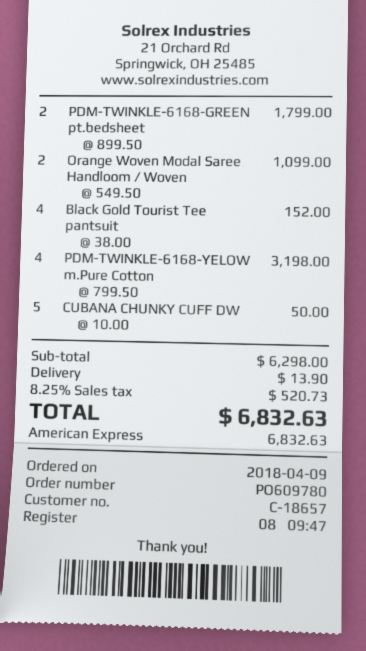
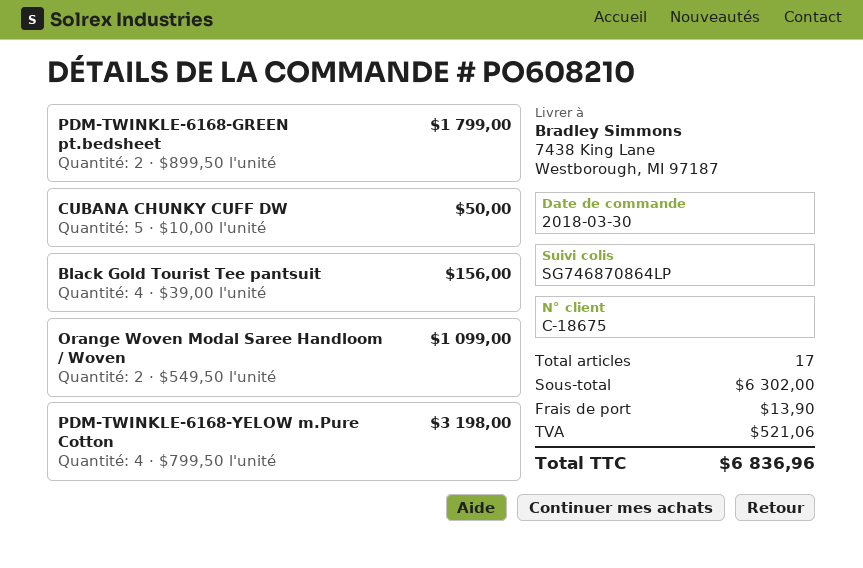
order number: PO609780 -> PO608210
order date: 2018-04-09 -> 2018-03-30
customer number: C-18657 -> C-18675
Black Gold Tourist Tee pantsuit: 4 x 38.00 = 152.00 -> 4 x 39.00 = 156.00
subtotal: 6298.00 -> 6302.00
tax: 520.73 -> 521.06
total: 6832.63 -> 6836.96

